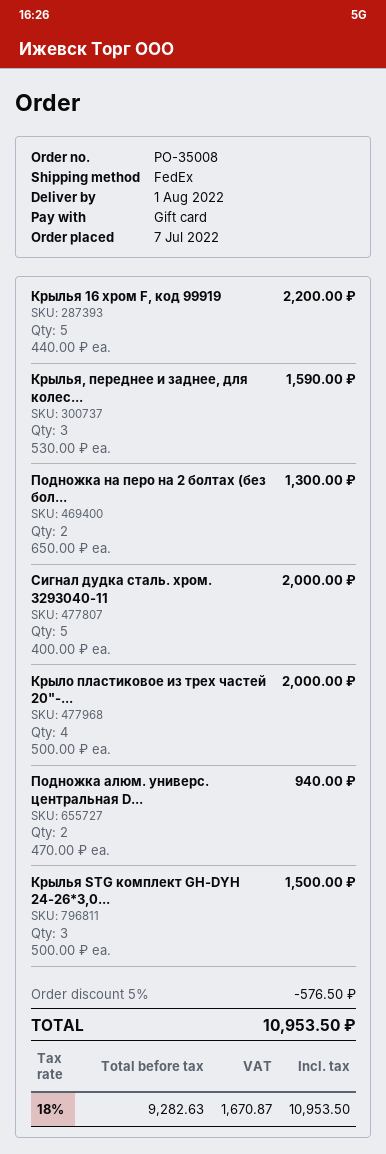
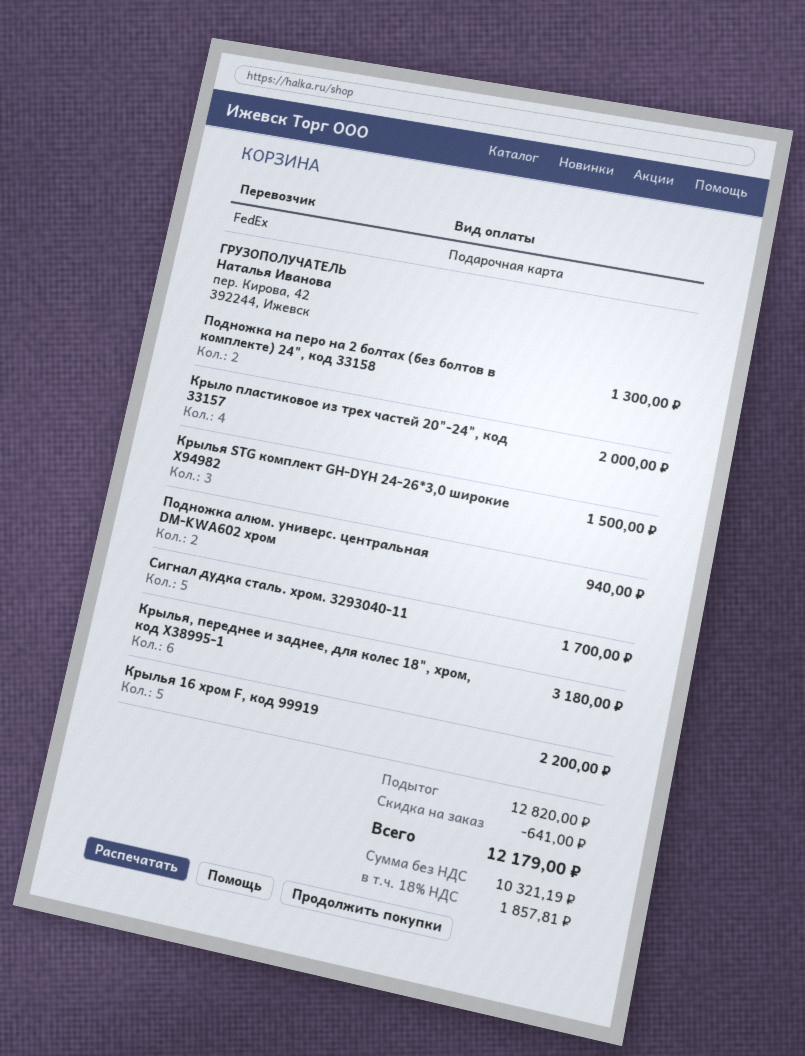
Крылья, переднее и заднее, для колес...: 3 for 1590.00 -> 6 for 3180.00
Сигнал дудка сталь. хром. 3293040-11: 5 for 2000.00 -> 5 for 1700.00
discount: 576.50 -> 641.00
net: 9282.63 -> 10321.19
tax: 18% = 1670.87 -> 18% = 1857.81
total: 10953.50 -> 12179.00

